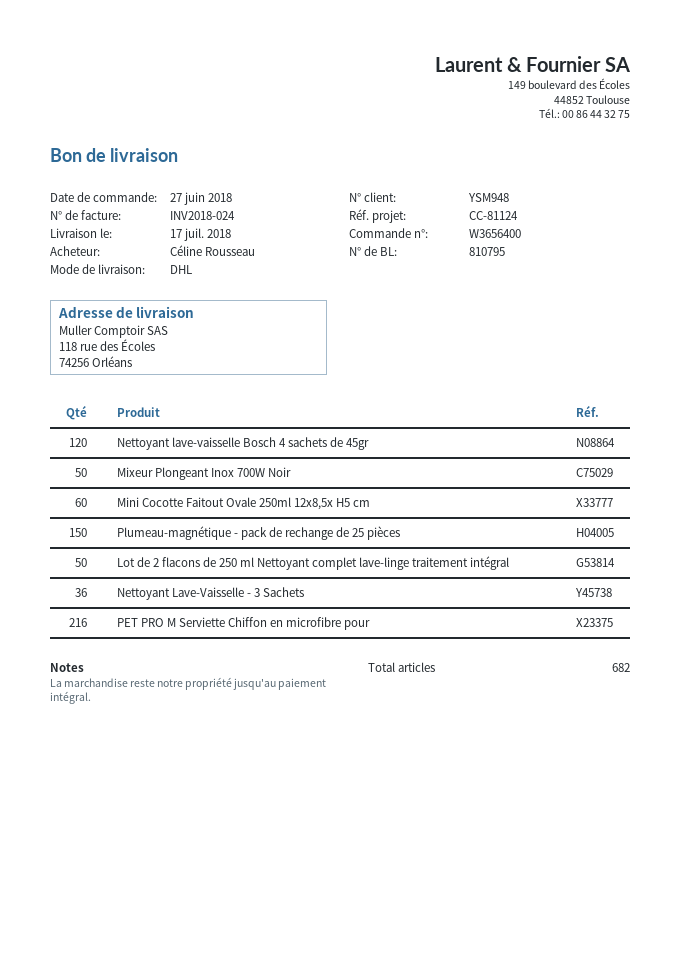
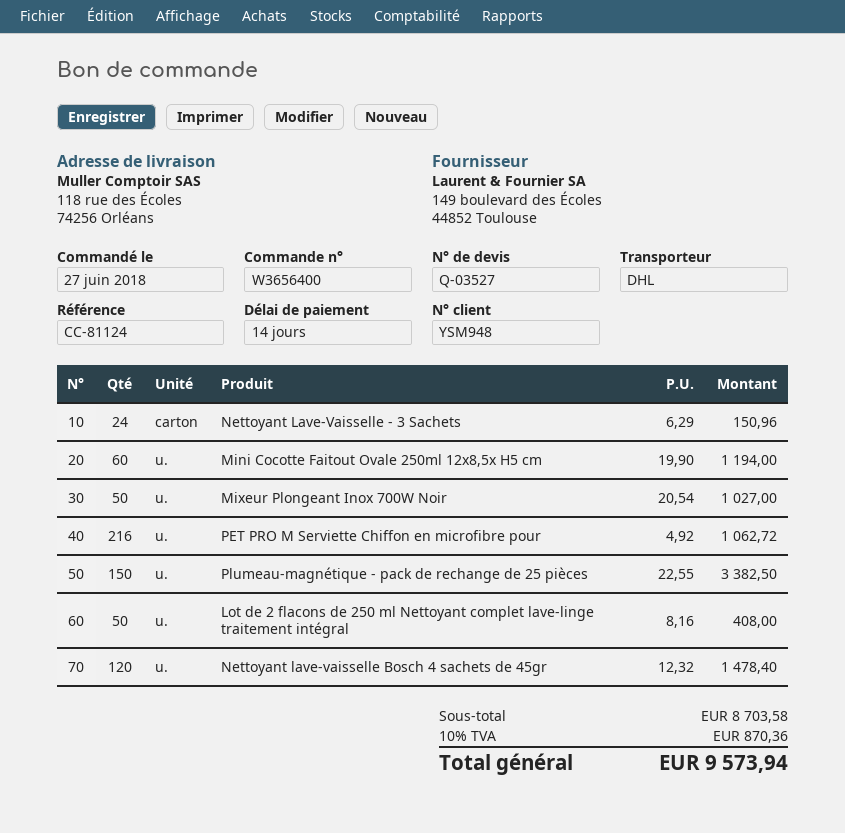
Nettoyant Lave-Vaisselle - 3 Sachets: 36 -> 24

